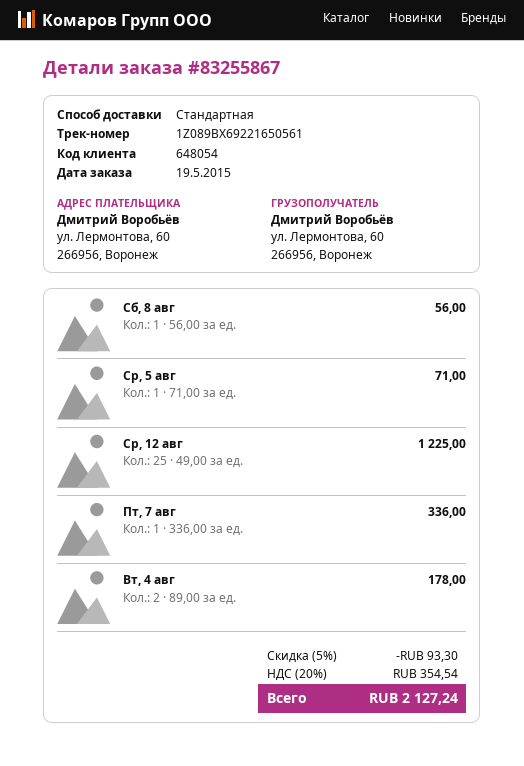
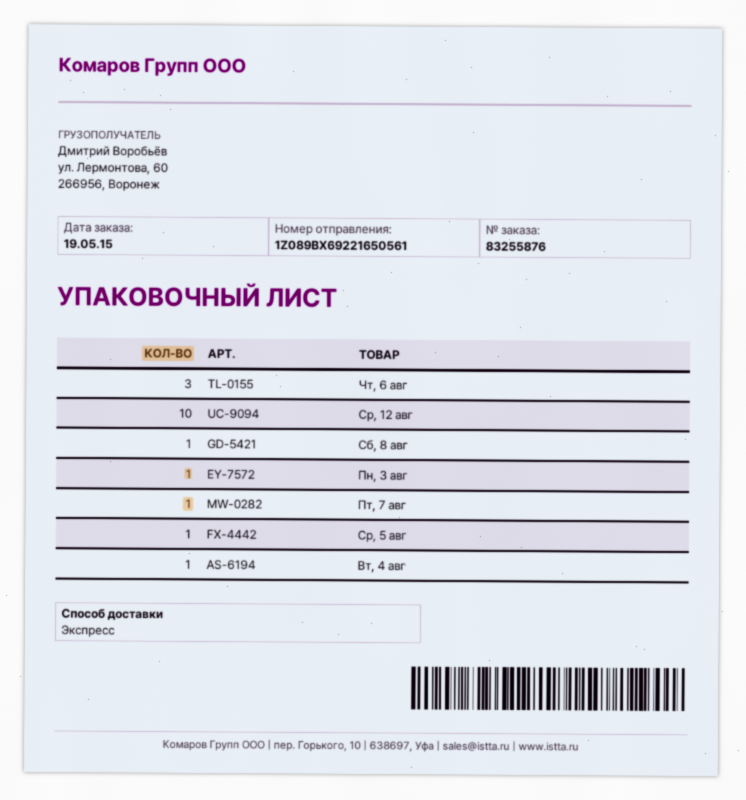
order number: 83255867 -> 83255876
shipping method: standard -> express
Ср, 12 авг: 25 -> 10
Вт, 4 авг: 2 -> 1
Чт, 6 авг: none -> 3
Пн, 3 авг: none -> 1

